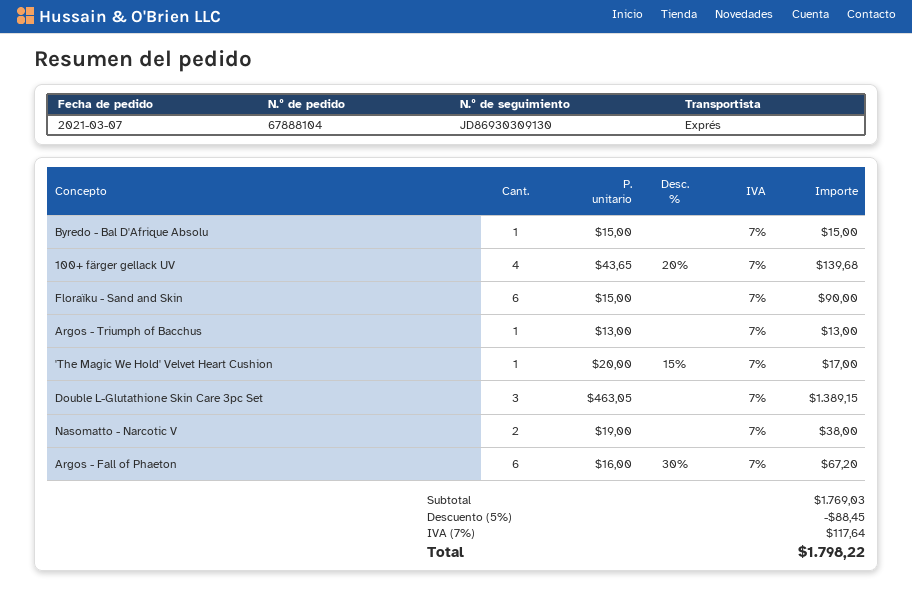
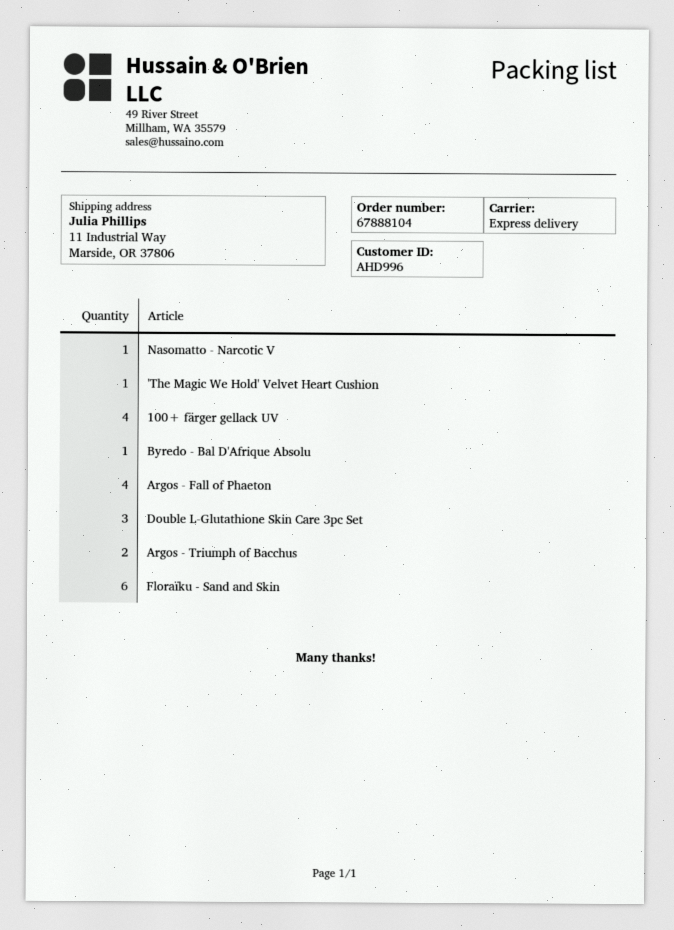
Argos - Triumph of Bacchus: 1 -> 2
Nasomatto - Narcotic V: 2 -> 1
Argos - Fall of Phaeton: 6 -> 4

